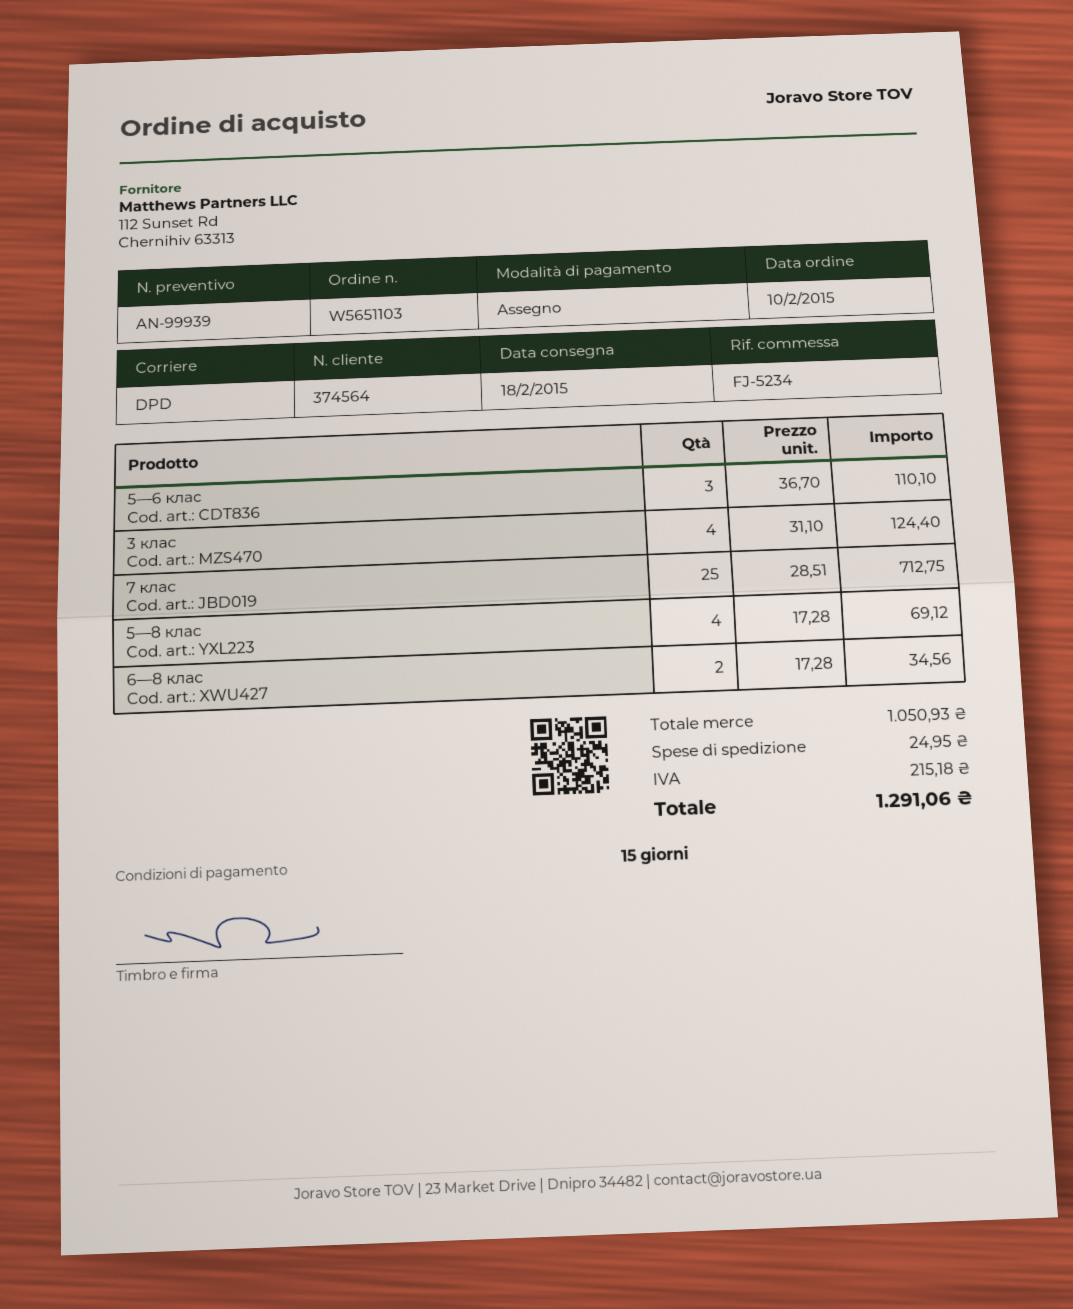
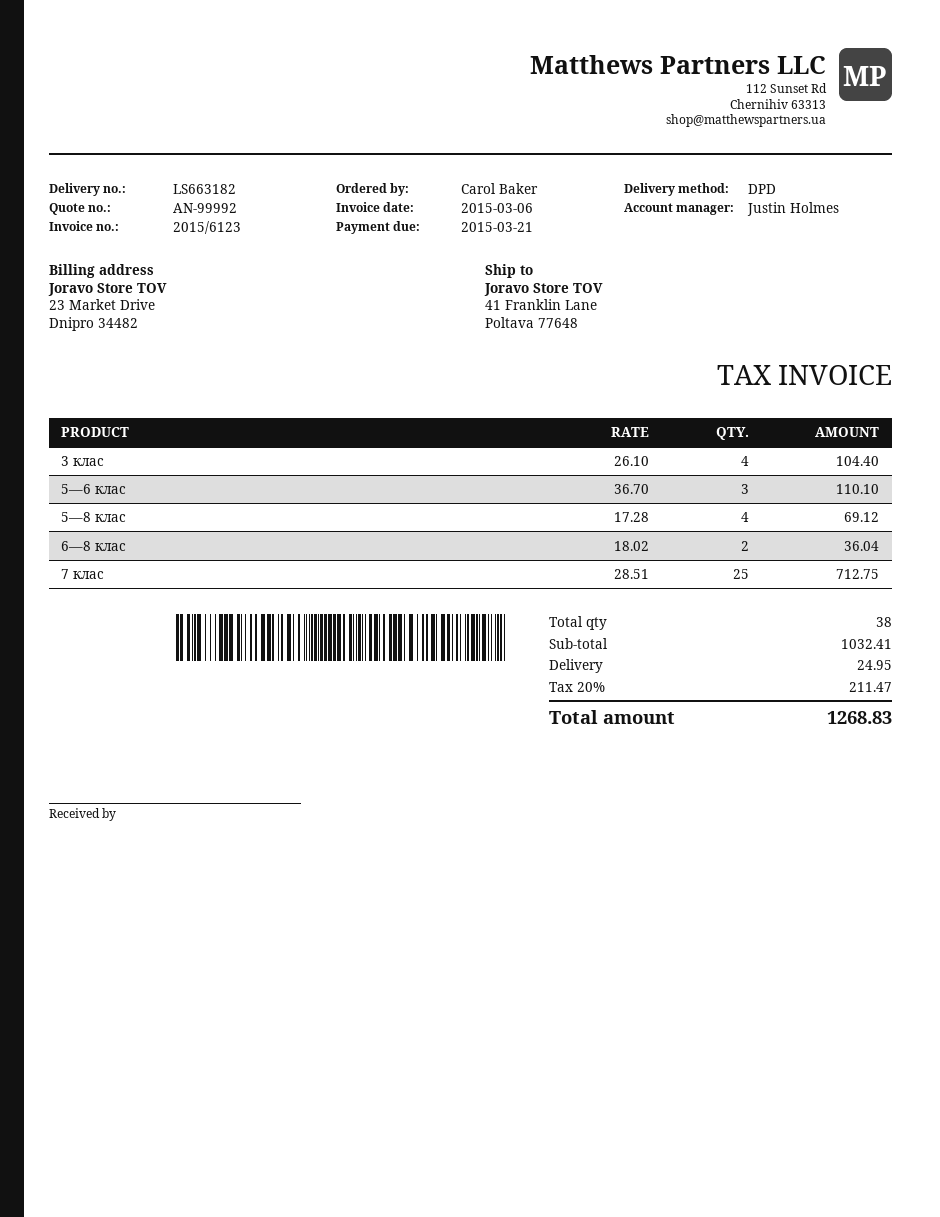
quote number: AN-99939 -> AN-99992
3 клас: 4 x 31.10 = 124.40 -> 4 x 26.10 = 104.40
6—8 клас: 2 x 17.28 = 34.56 -> 2 x 18.02 = 36.04
subtotal: 1050.93 -> 1032.41
tax: 215.18 -> 211.47
total: 1291.06 -> 1268.83

